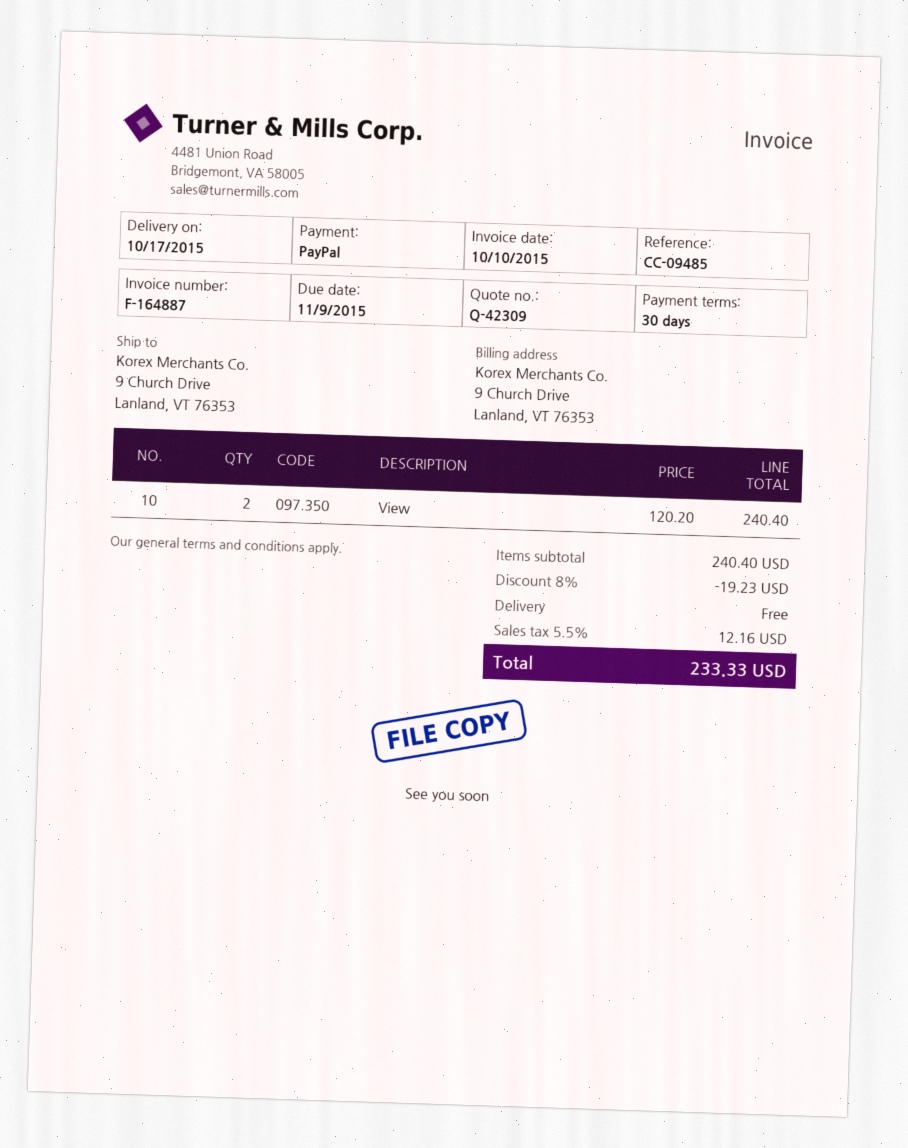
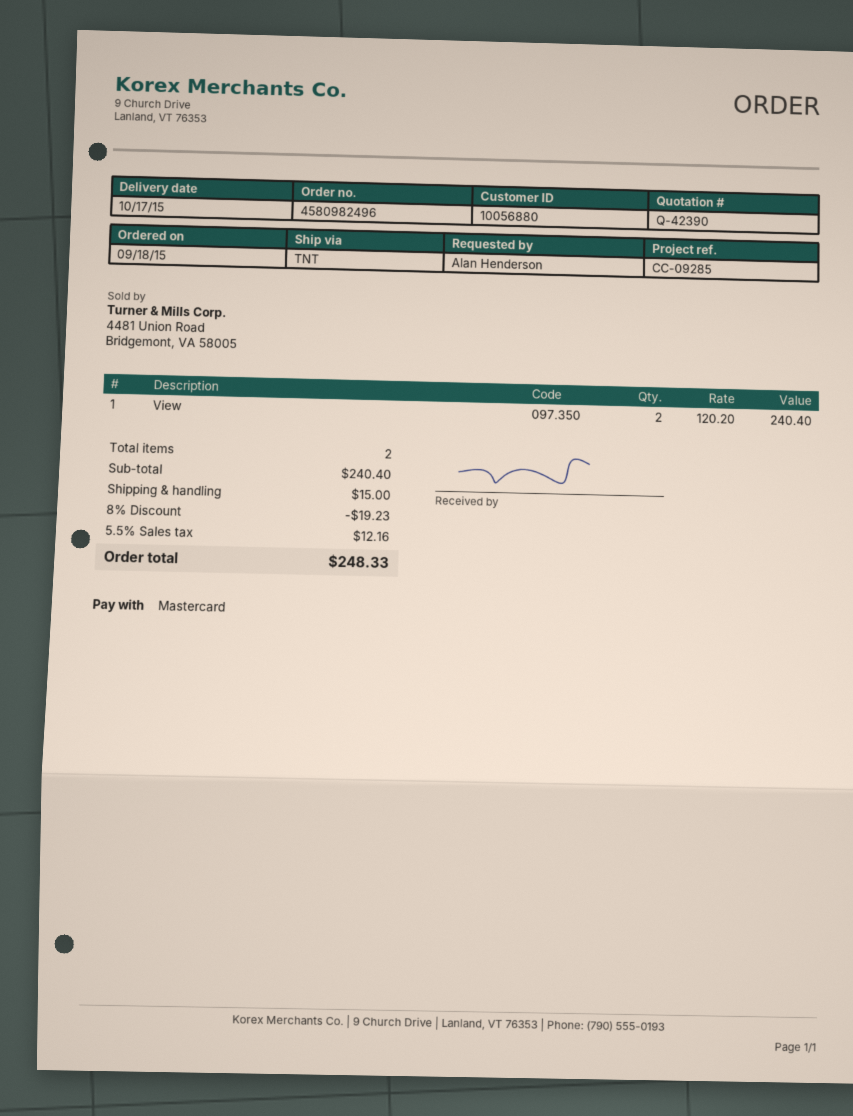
quote number: Q-42309 -> Q-42390
reference: CC-09485 -> CC-09285
payment method: PayPal -> Mastercard
shipping: 0.00 -> 15.00
total: 233.33 -> 248.33

